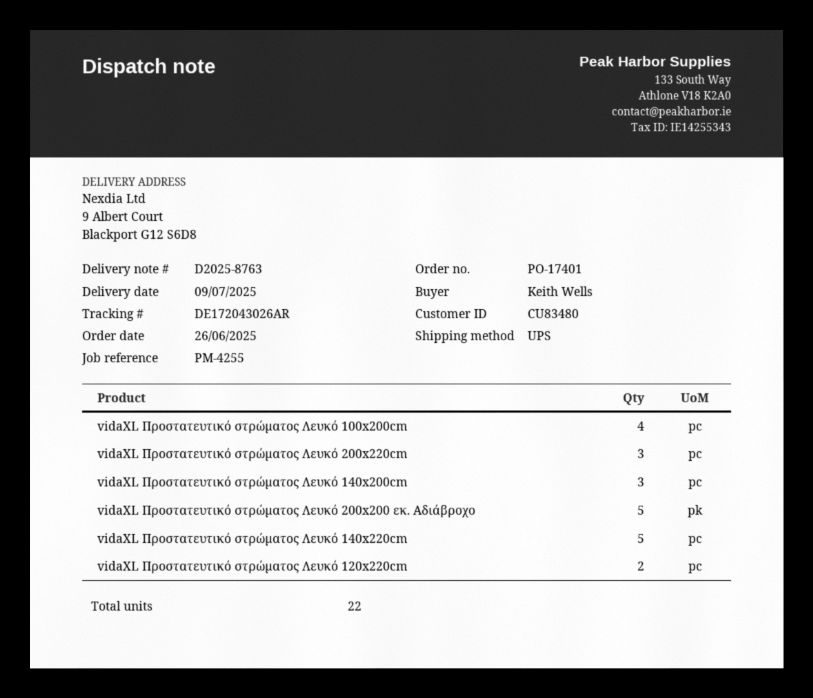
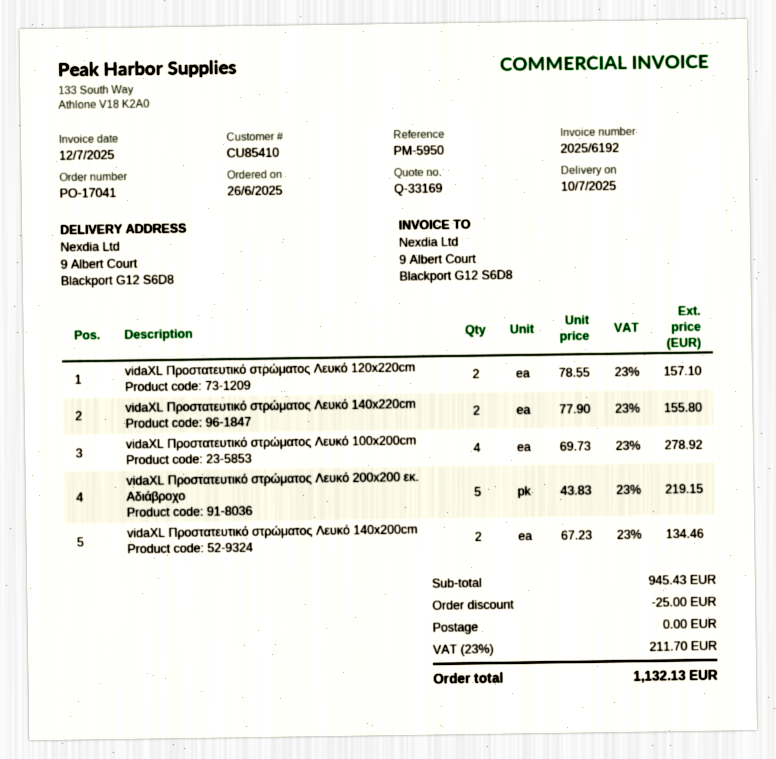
order number: PO-17401 -> PO-17041
delivery date: 2025-07-09 -> 2025-07-10
customer number: CU83480 -> CU85410
reference: PM-4255 -> PM-5950
vidaXL Προστατευτικό στρώματος Λευκό 200x220cm: 3 -> none
vidaXL Προστατευτικό στρώματος Λευκό 140x200cm: 3 -> 2
vidaXL Προστατευτικό στρώματος Λευκό 140x220cm: 5 -> 2

